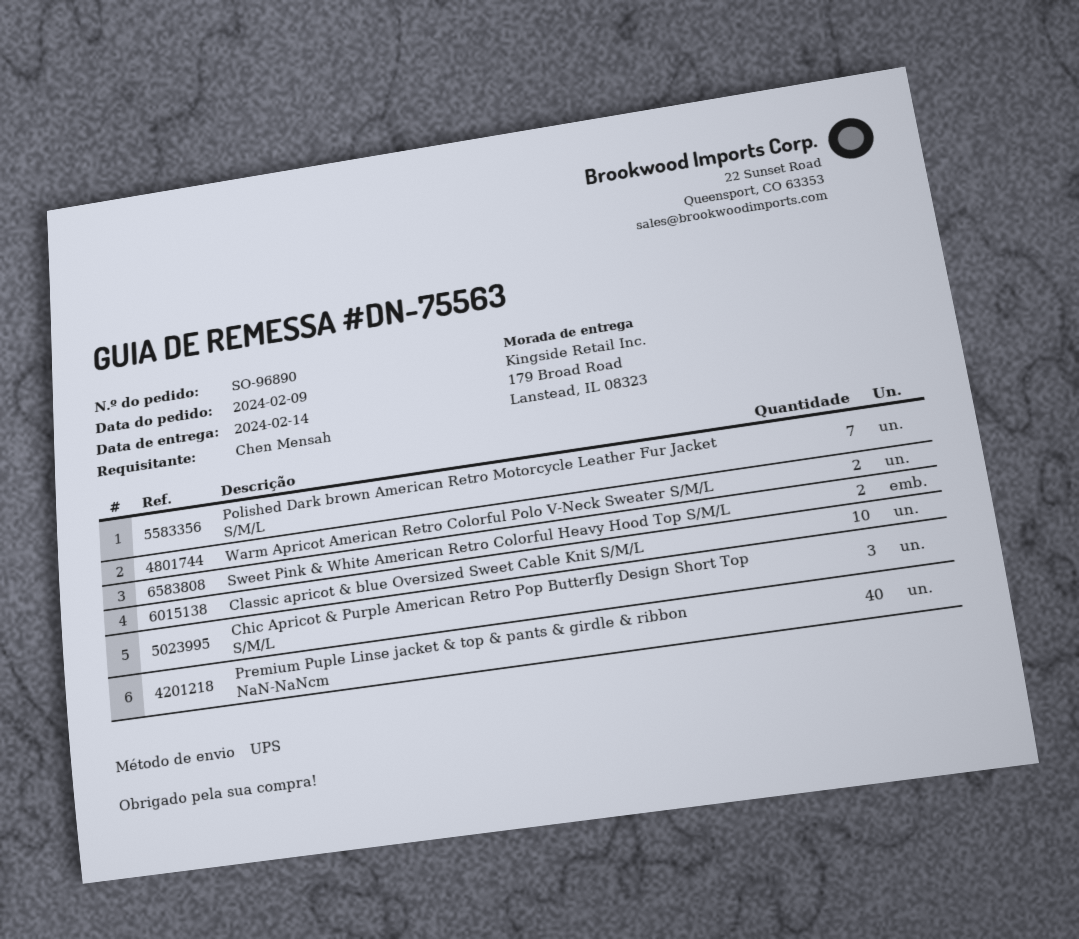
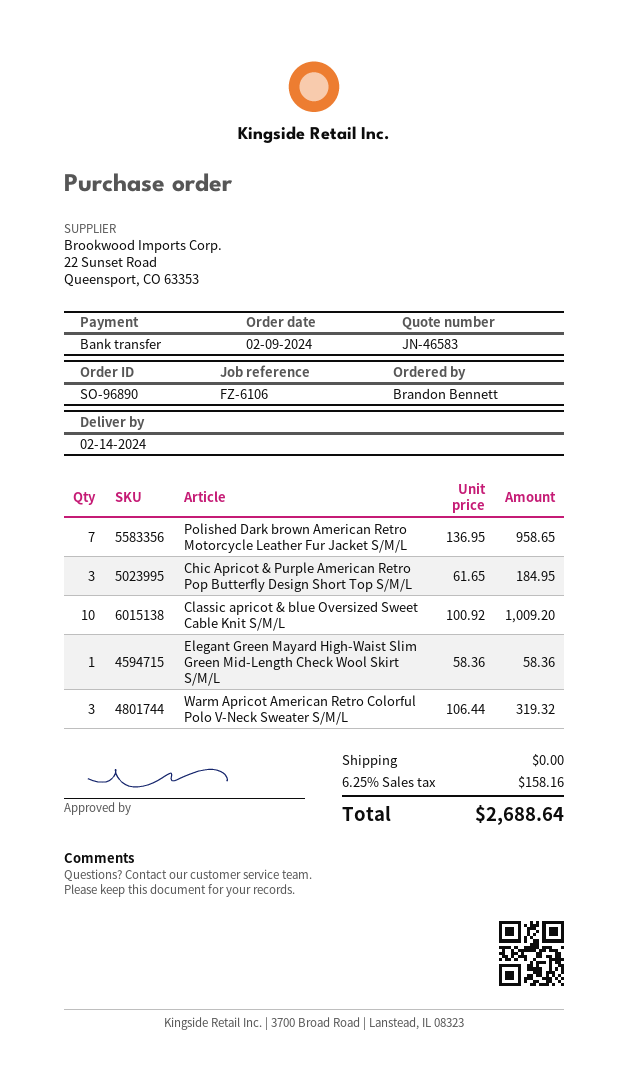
ordered by: Chen Mensah -> Brandon Bennett
Warm Apricot American Retro Colorful Polo V-Neck Sweater S/M/L: 2 -> 3
Sweet Pink & White American Retro Colorful Heavy Hood Top S/M/L: 2 -> none
Premium Puple Linse jacket & top & pants & girdle & ribbon NaN-NaNcm: 40 -> none
Elegant Green Mayard High-Waist Slim Green Mid-Length Check Wool Skirt S/M/L: none -> 1

